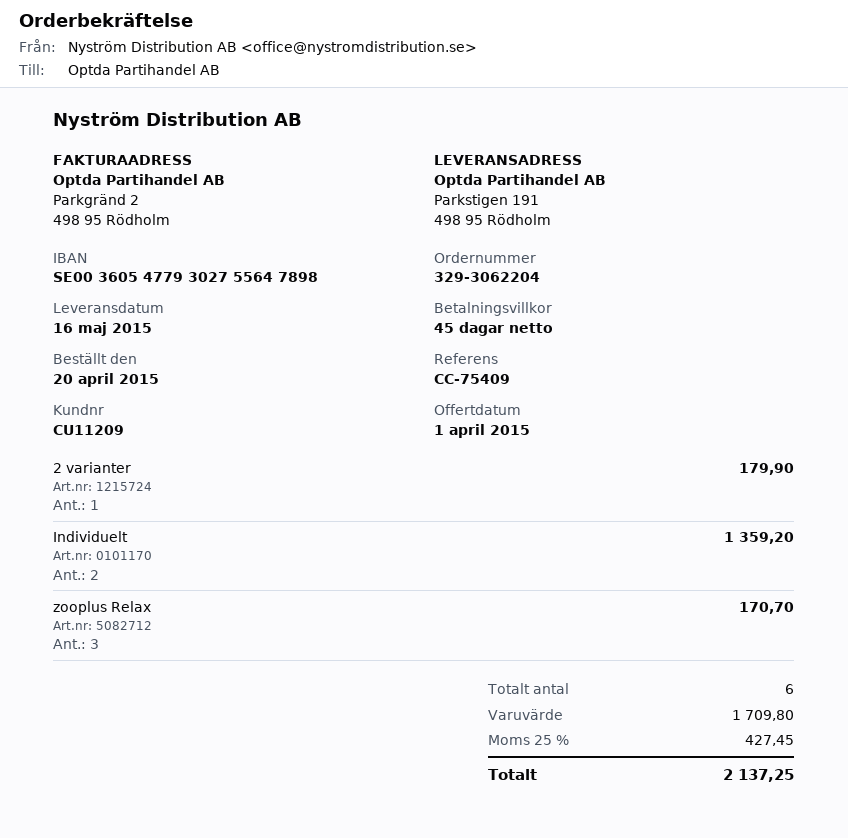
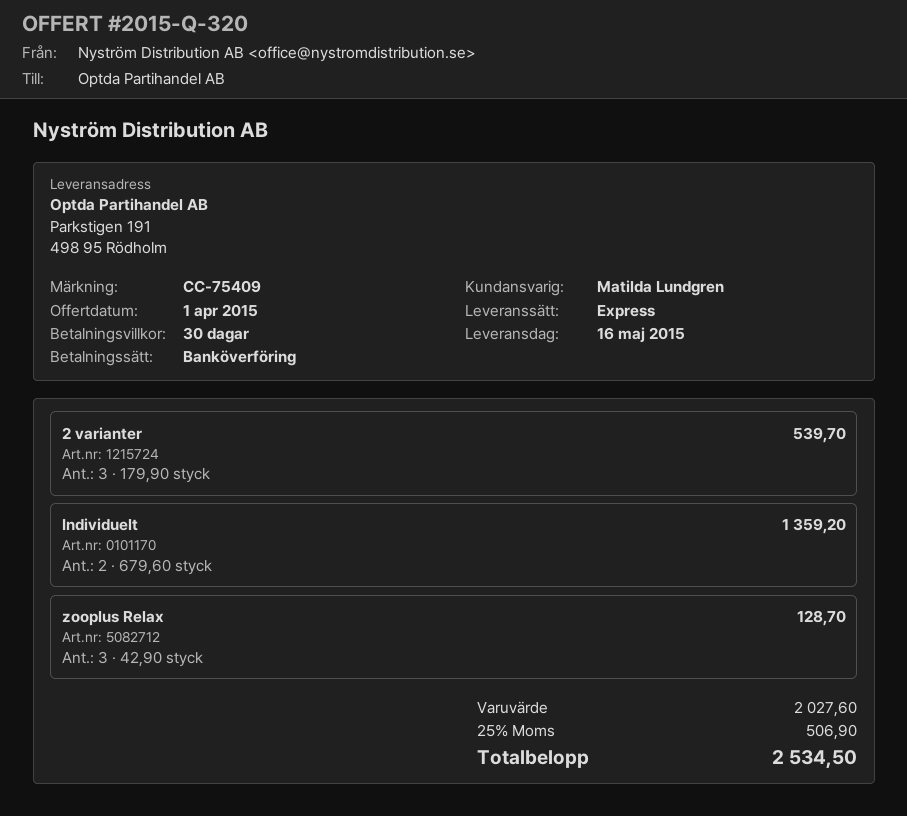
payment terms: 45 days -> 30 days
2 varianter: 1 for 179.90 -> 3 for 539.70
zooplus Relax: 3 for 170.70 -> 3 for 128.70
subtotal: 1709.80 -> 2027.60
tax: 25% = 427.45 -> 25% = 506.90
total: 2137.25 -> 2534.50

